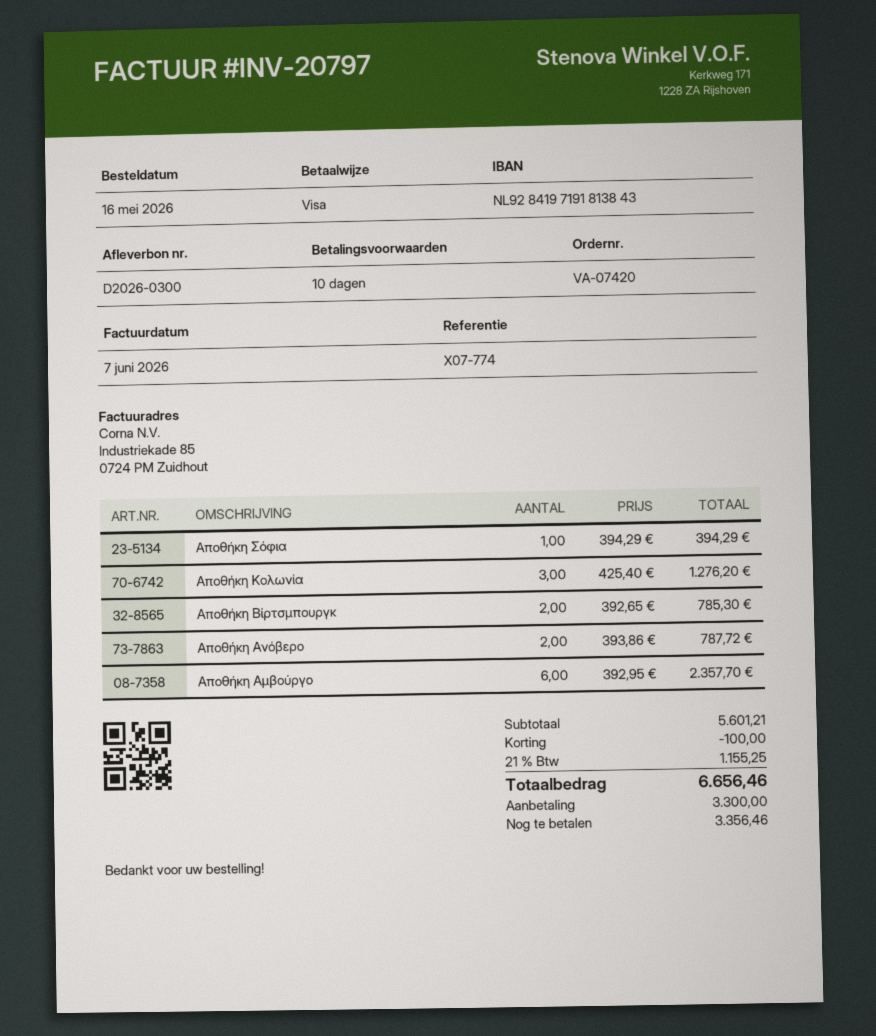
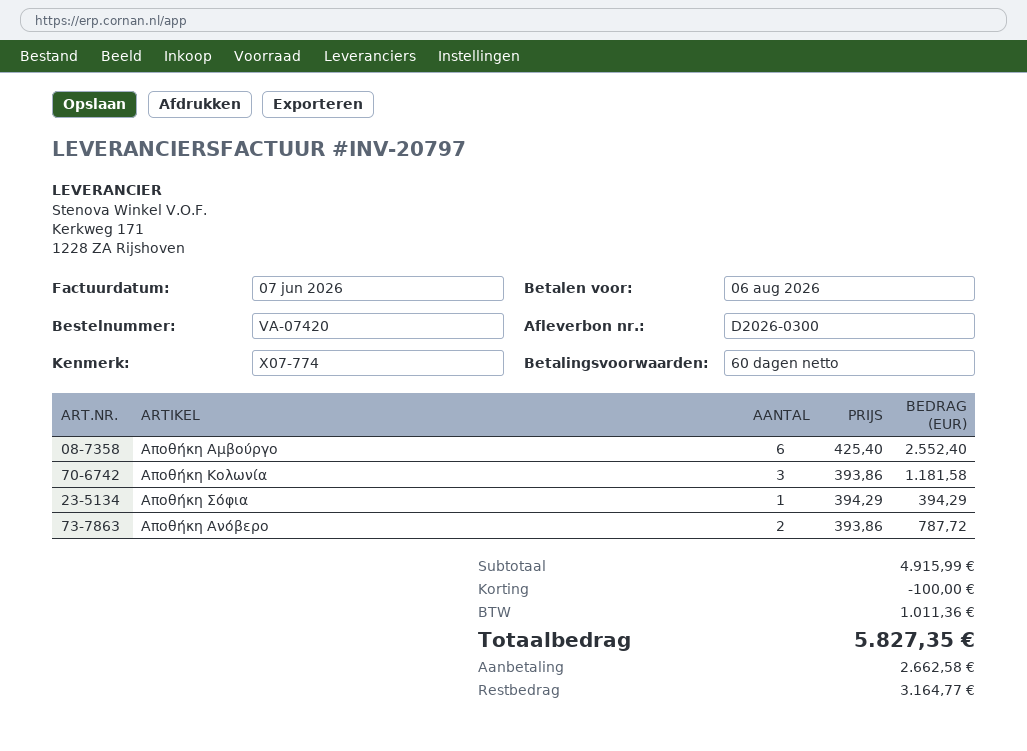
payment terms: 10 days -> 60 days
Αποθήκη Κολωνία: 3 x 425.40 = 1276.20 -> 3 x 393.86 = 1181.58
Αποθήκη Βίρτσμπουργκ: 2 x 392.65 = 785.30 -> none
Αποθήκη Αμβούργο: 6 x 392.95 = 2357.70 -> 6 x 425.40 = 2552.40
subtotal: 5601.21 -> 4915.99
tax: 1155.25 -> 1011.36
total: 6656.46 -> 5827.35
deposit: 3300.00 -> 2662.58
balance: 3356.46 -> 3164.77

